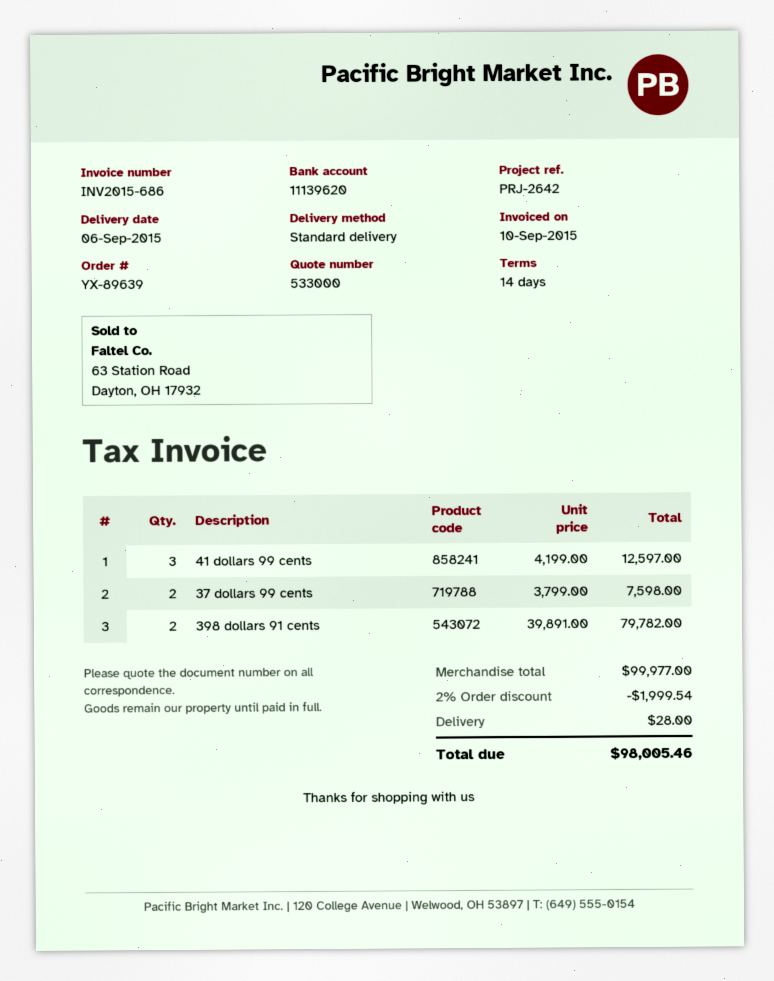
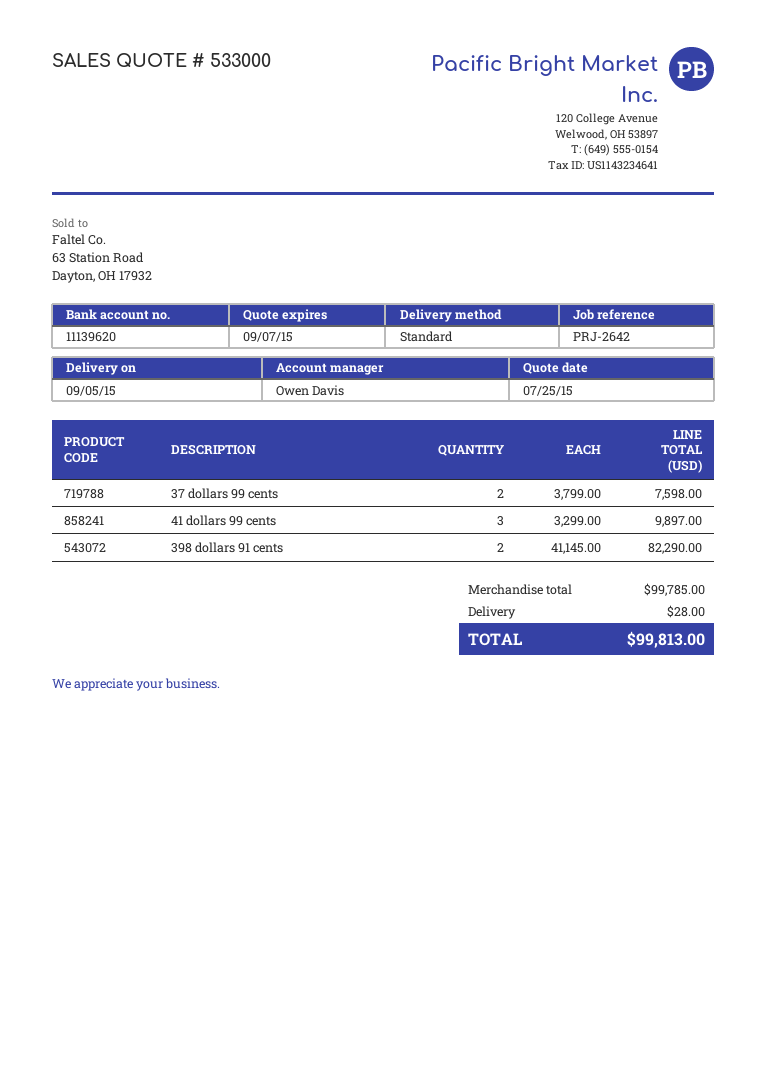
delivery date: 2015-09-06 -> 2015-09-05
41 dollars 99 cents: 3 x 4199.00 = 12597.00 -> 3 x 3299.00 = 9897.00
398 dollars 91 cents: 2 x 39891.00 = 79782.00 -> 2 x 41145.00 = 82290.00
subtotal: 99977.00 -> 99785.00
discount: 2% = 1999.54 -> none
total: 98005.46 -> 99813.00

